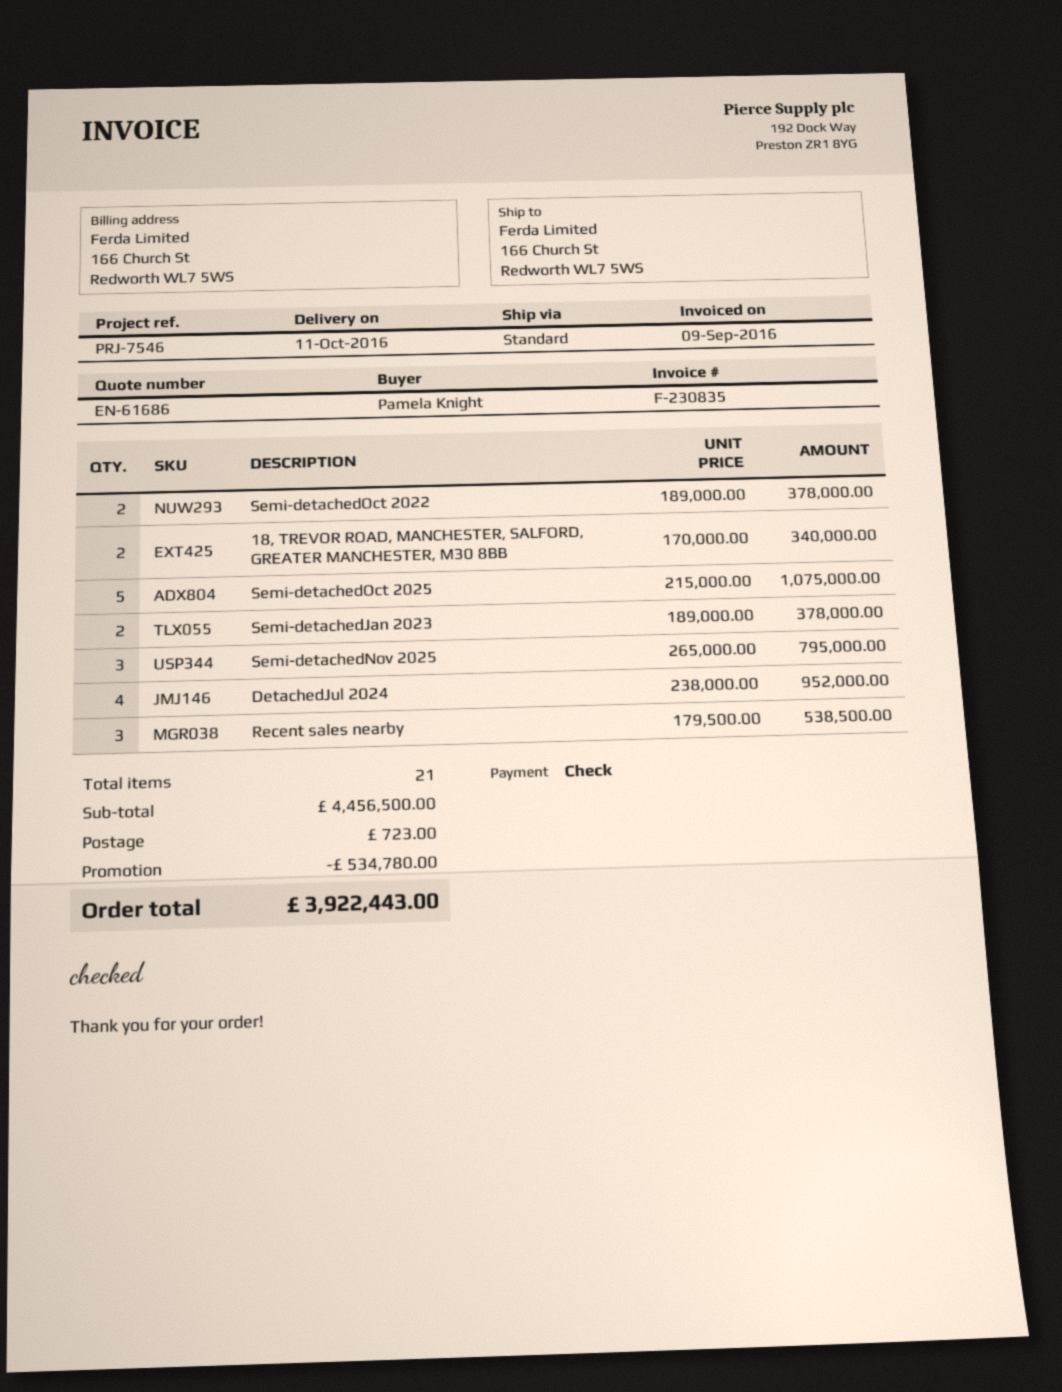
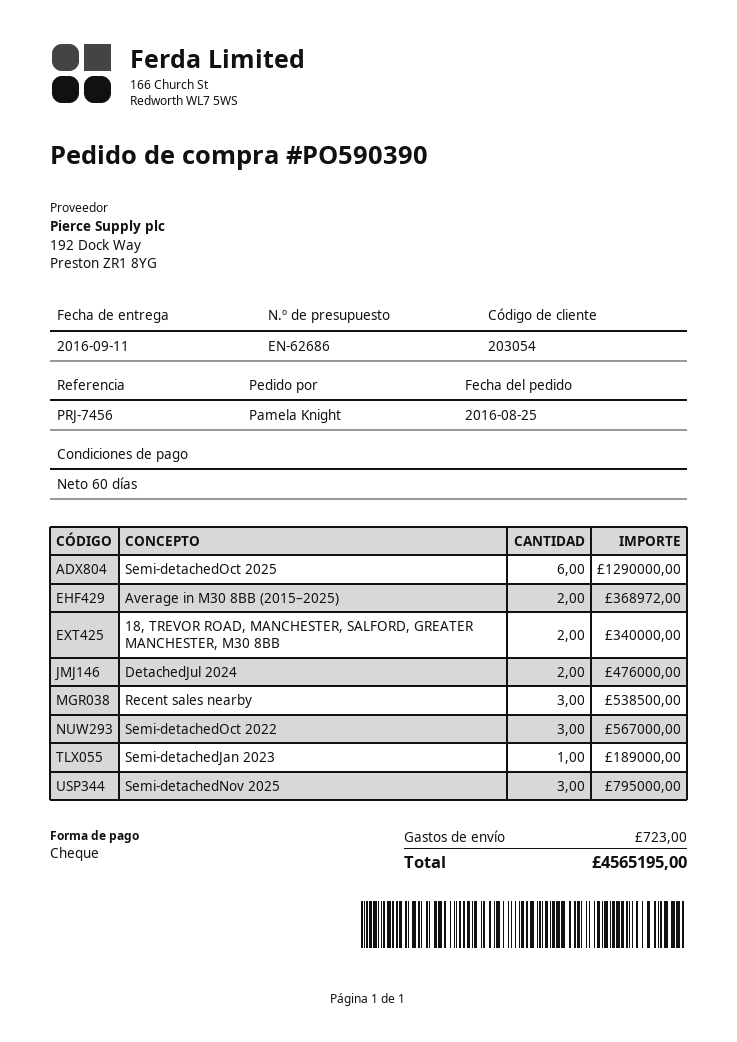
quote number: EN-61686 -> EN-62686
delivery date: 2016-10-11 -> 2016-09-11
reference: PRJ-7546 -> PRJ-7456
Semi-detachedOct 2022: 2 for 378000.00 -> 3 for 567000.00
Semi-detachedOct 2025: 5 for 1075000.00 -> 6 for 1290000.00
Semi-detachedJan 2023: 2 for 378000.00 -> 1 for 189000.00
DetachedJul 2024: 4 for 952000.00 -> 2 for 476000.00
Average in M30 8BB (2015–2025): none -> 2 for 368972.00
discount: 534780.00 -> none
total: 3922443.00 -> 4565195.00

